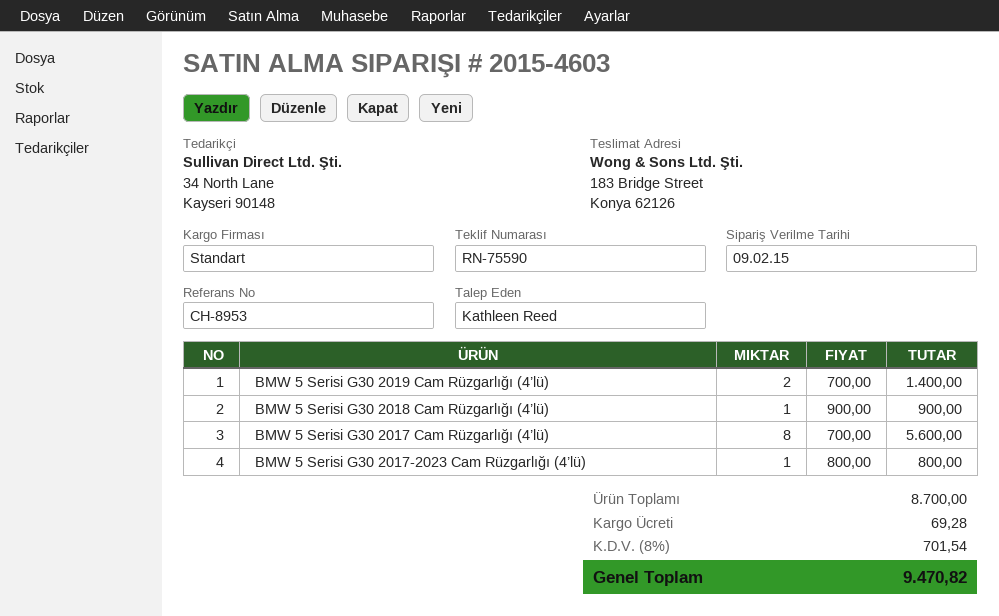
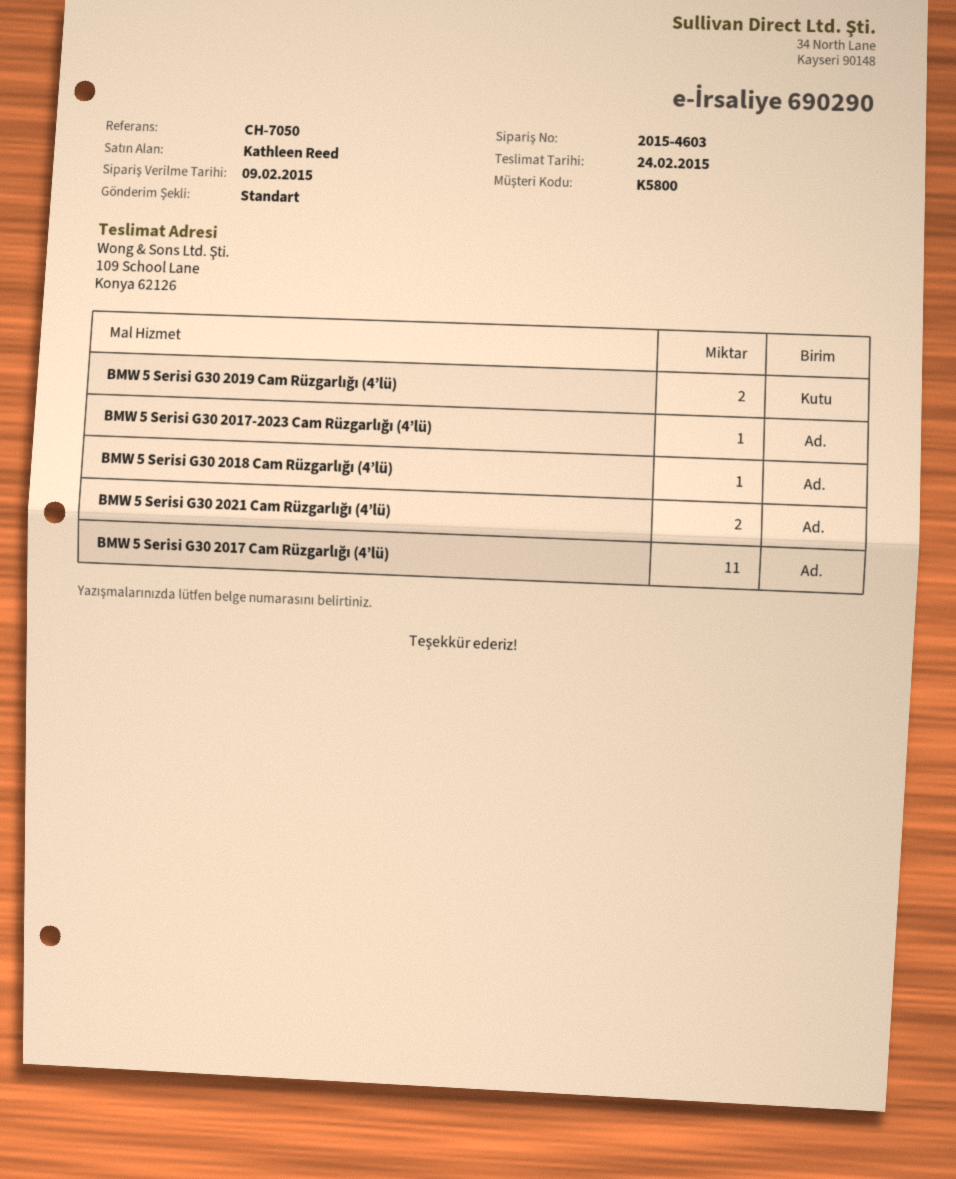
reference: CH-8953 -> CH-7050
ship to: 183 Bridge Street, Konya 62126 -> 109 School Lane, Konya 62126
BMW 5 Serisi G30 2017 Cam Rüzgarlığı (4’lü): 8 -> 11
BMW 5 Serisi G30 2021 Cam Rüzgarlığı (4’lü): none -> 2

